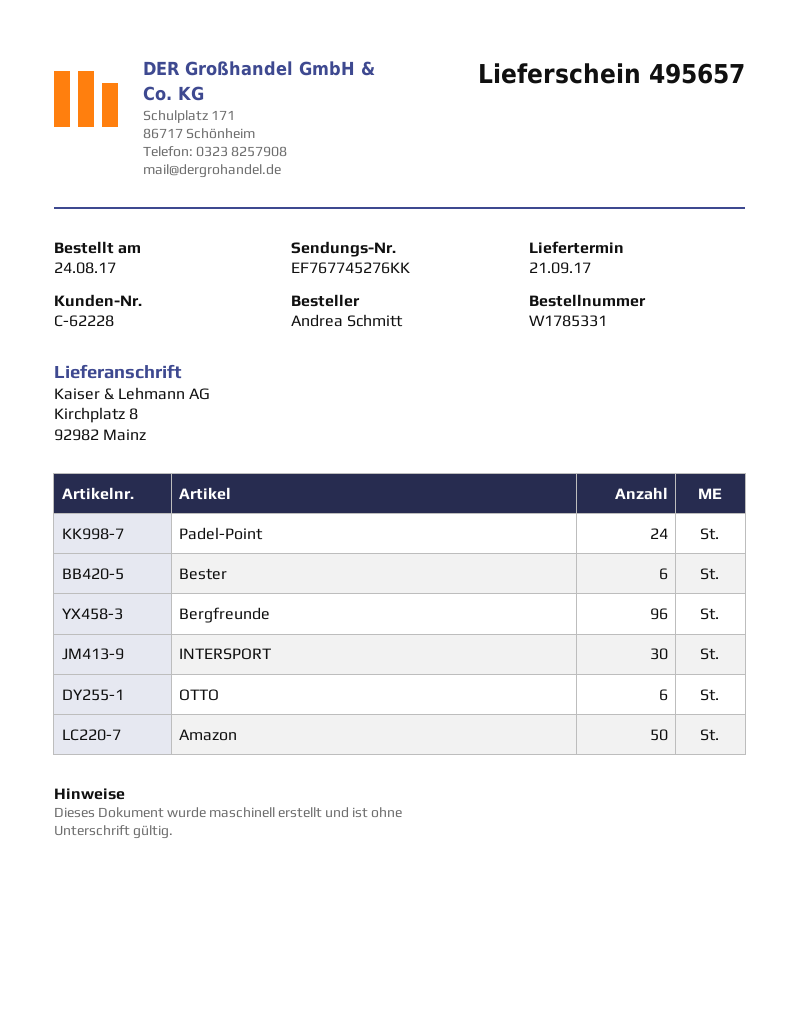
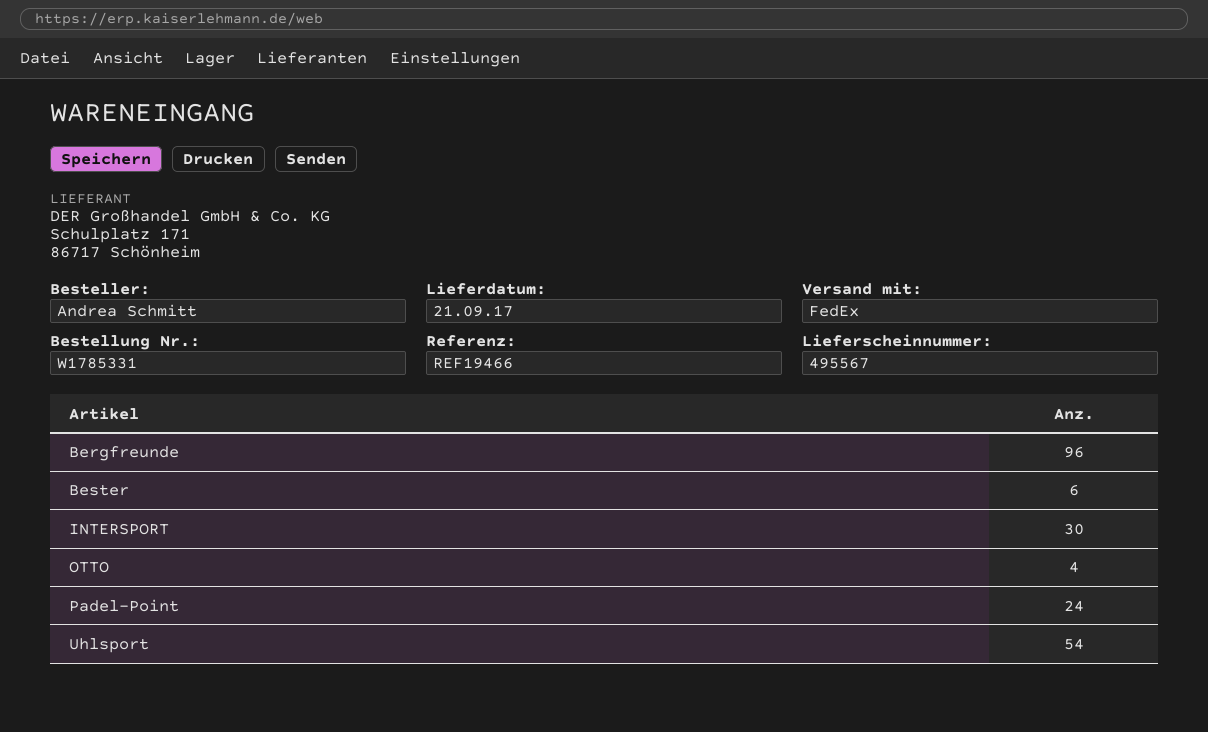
delivery note number: 495657 -> 495567
OTTO: 6 -> 4
Amazon: 50 -> none
Uhlsport: none -> 54

